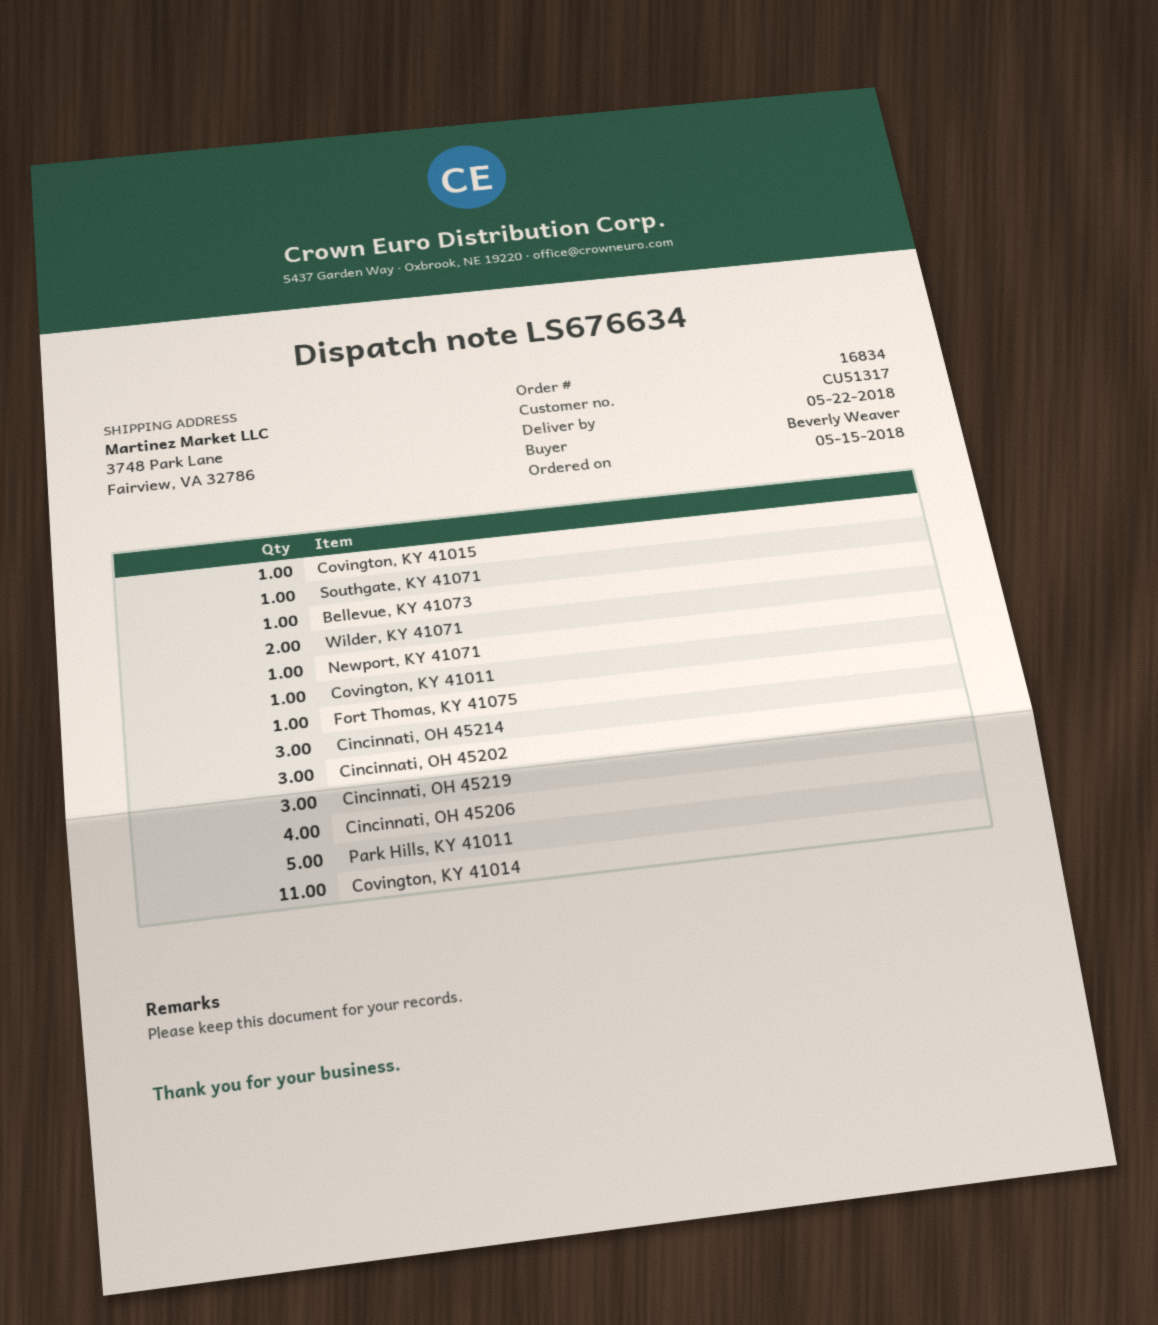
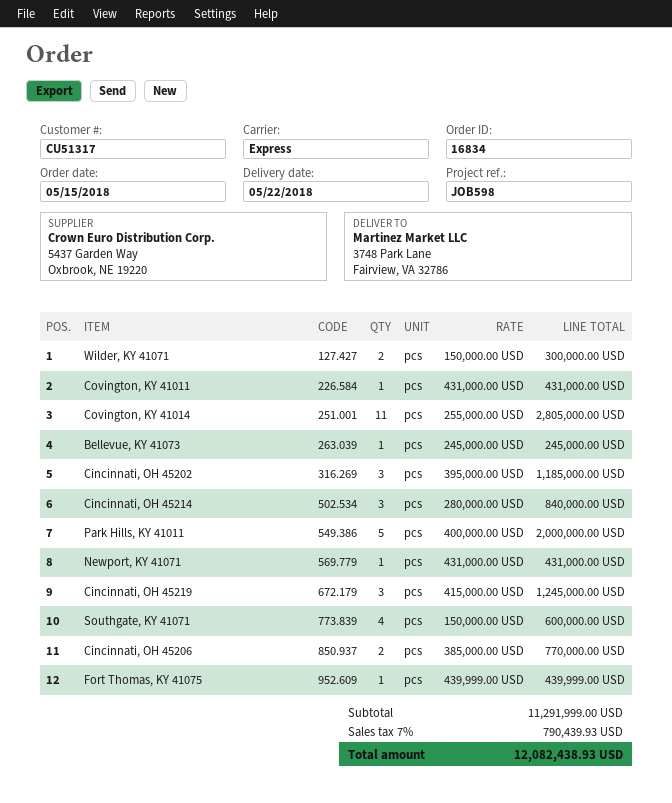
Covington, KY 41015: 1 -> none
Southgate, KY 41071: 1 -> 4
Cincinnati, OH 45206: 4 -> 2

